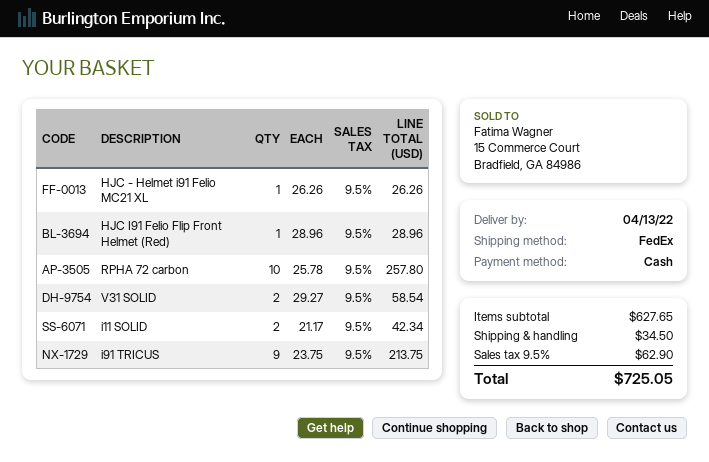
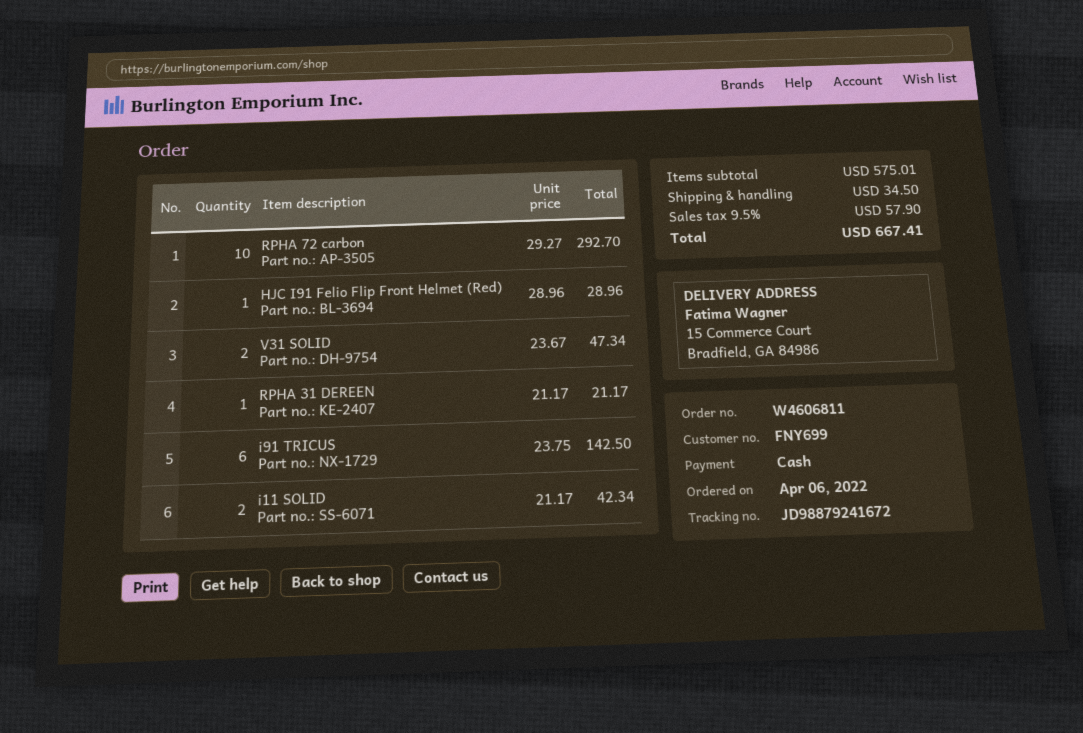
HJC - Helmet i91 Felio MC21 XL: 1 x 26.26 = 26.26 -> none
RPHA 72 carbon: 10 x 25.78 = 257.80 -> 10 x 29.27 = 292.70
V31 SOLID: 2 x 29.27 = 58.54 -> 2 x 23.67 = 47.34
i91 TRICUS: 9 x 23.75 = 213.75 -> 6 x 23.75 = 142.50
RPHA 31 DEREEN: none -> 1 x 21.17 = 21.17
subtotal: 627.65 -> 575.01
tax: 9.5% = 62.90 -> 9.5% = 57.90
total: 725.05 -> 667.41

